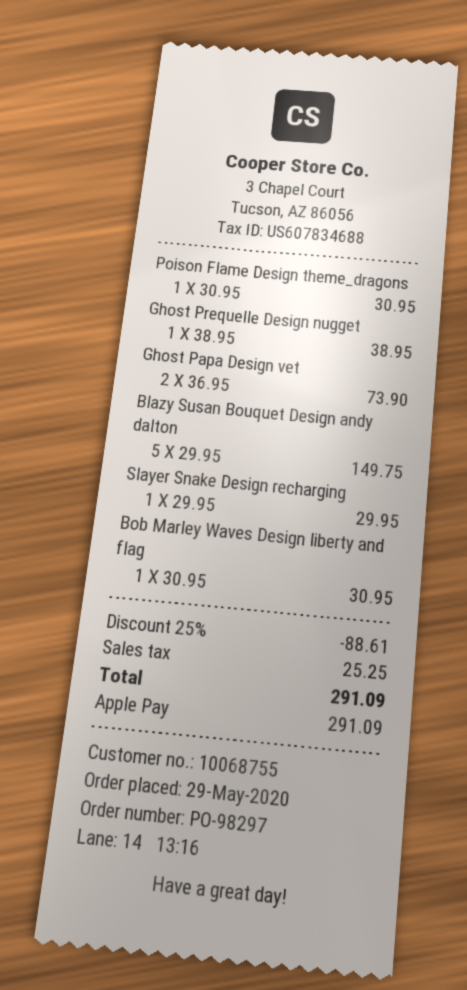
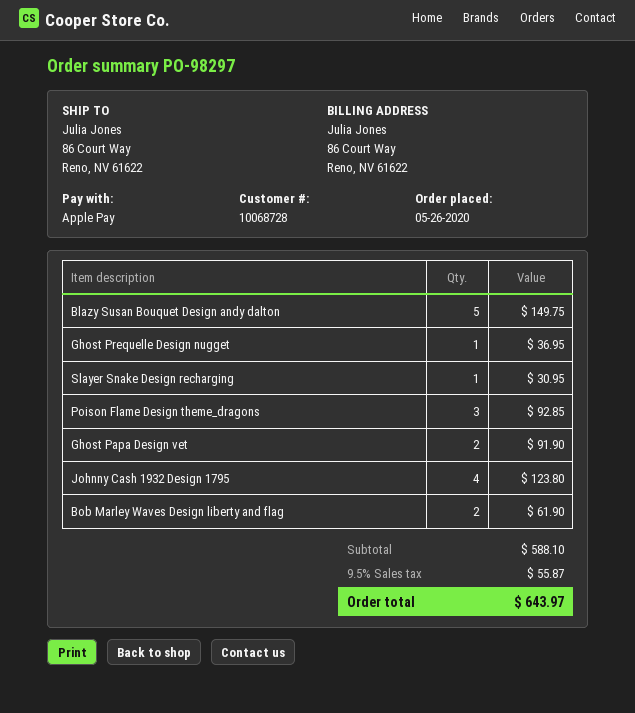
order date: 2020-05-29 -> 2020-05-26
customer number: 10068755 -> 10068728
Poison Flame Design theme_dragons: 1 for 30.95 -> 3 for 92.85
Ghost Prequelle Design nugget: 1 for 38.95 -> 1 for 36.95
Ghost Papa Design vet: 2 for 73.90 -> 2 for 91.90
Slayer Snake Design recharging: 1 for 29.95 -> 1 for 30.95
Bob Marley Waves Design liberty and flag: 1 for 30.95 -> 2 for 61.90
Johnny Cash 1932 Design 1795: none -> 4 for 123.80
discount: 25% = 88.61 -> none
tax: 25.25 -> 55.87
total: 291.09 -> 643.97

